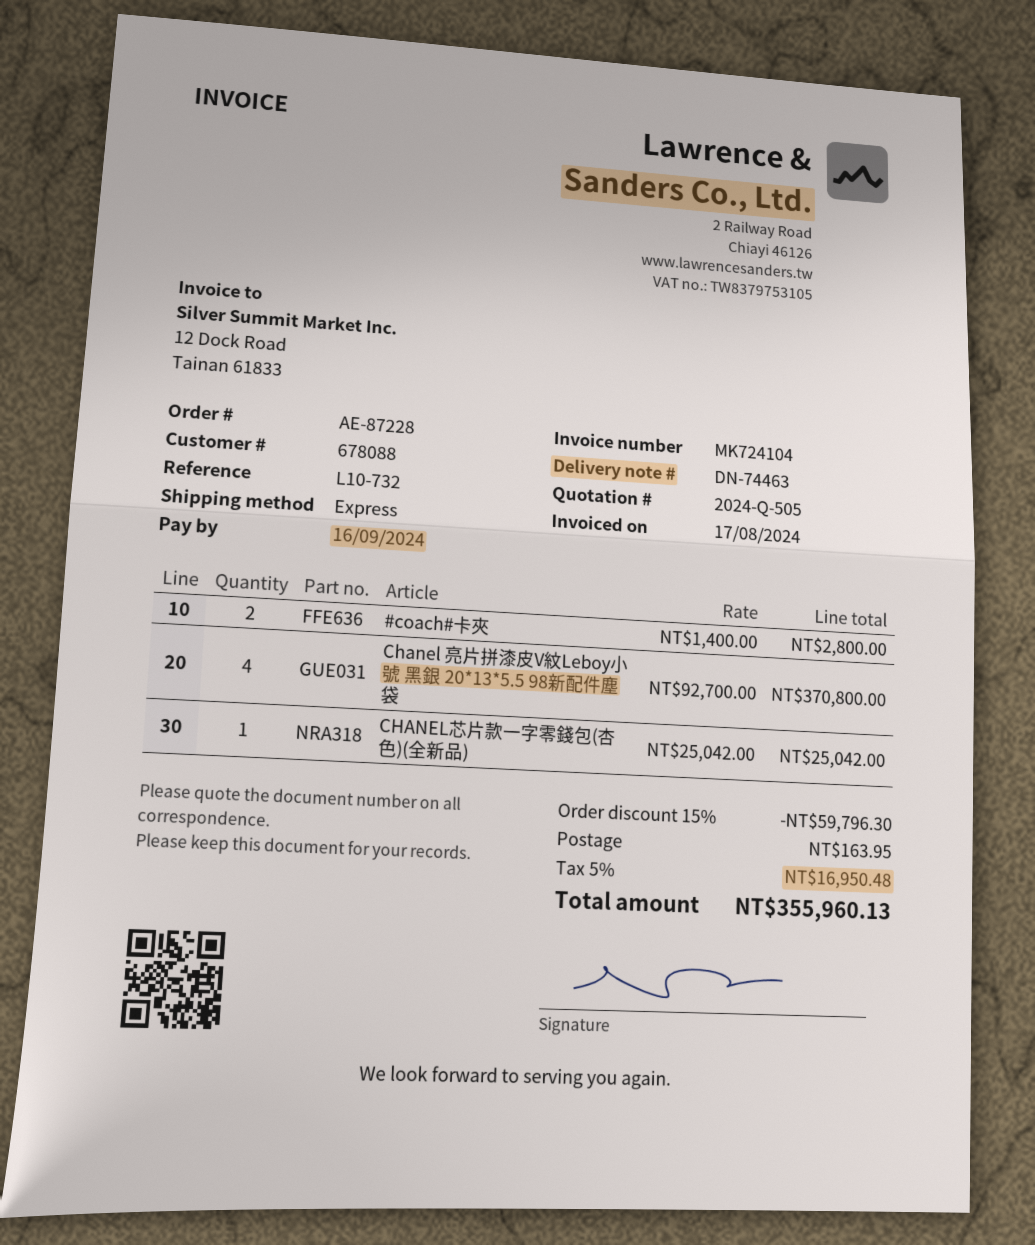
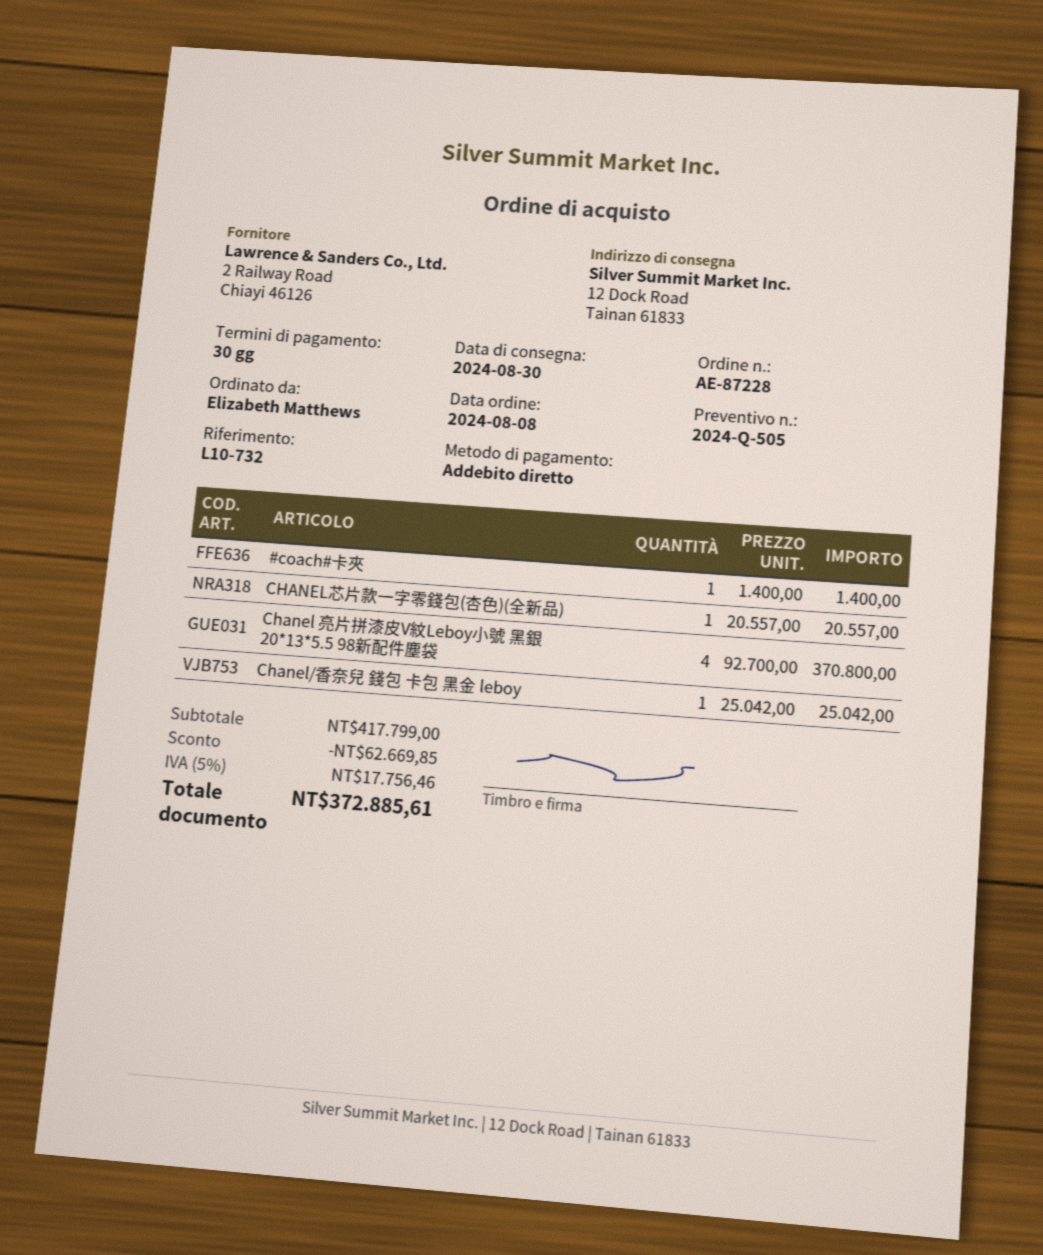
#coach#卡夾: 2 x 1400.00 = 2800.00 -> 1 x 1400.00 = 1400.00
CHANEL芯片款一字零錢包(杏色)(全新品): 1 x 25042.00 = 25042.00 -> 1 x 20557.00 = 20557.00
Chanel/香奈兒 錢包 卡包 黑金 leboy: none -> 1 x 25042.00 = 25042.00
discount: 59796.30 -> 62669.85
shipping: 163.95 -> none
tax: 5% = 16950.48 -> 5% = 17756.46
total: 355960.13 -> 372885.61

